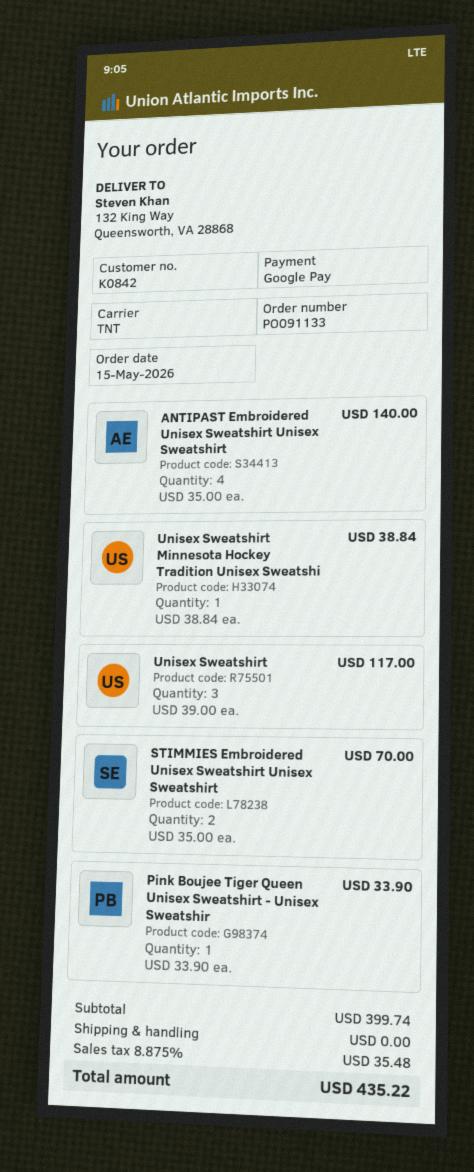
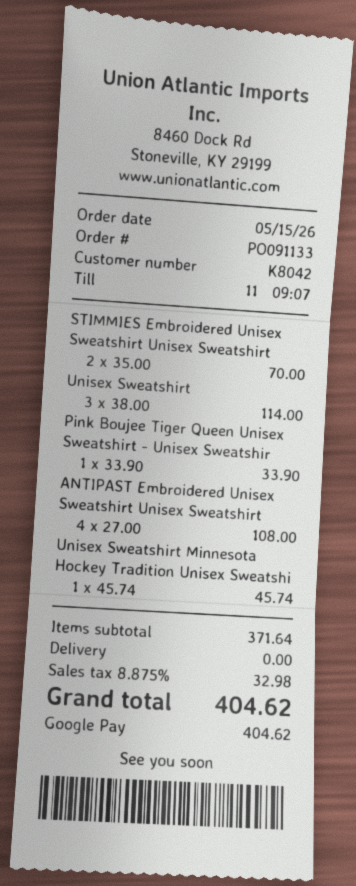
customer number: K0842 -> K8042
ANTIPAST Embroidered Unisex Sweatshirt Unisex Sweatshirt: 4 x 35.00 = 140.00 -> 4 x 27.00 = 108.00
Unisex Sweatshirt Minnesota Hockey Tradition Unisex Sweatshi: 1 x 38.84 = 38.84 -> 1 x 45.74 = 45.74
Unisex Sweatshirt: 3 x 39.00 = 117.00 -> 3 x 38.00 = 114.00
subtotal: 399.74 -> 371.64
tax: 8.875% = 35.48 -> 8.875% = 32.98
total: 435.22 -> 404.62

